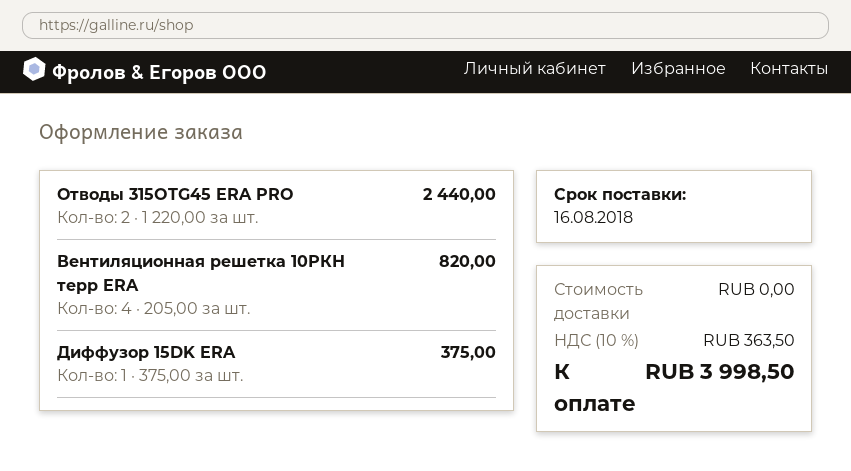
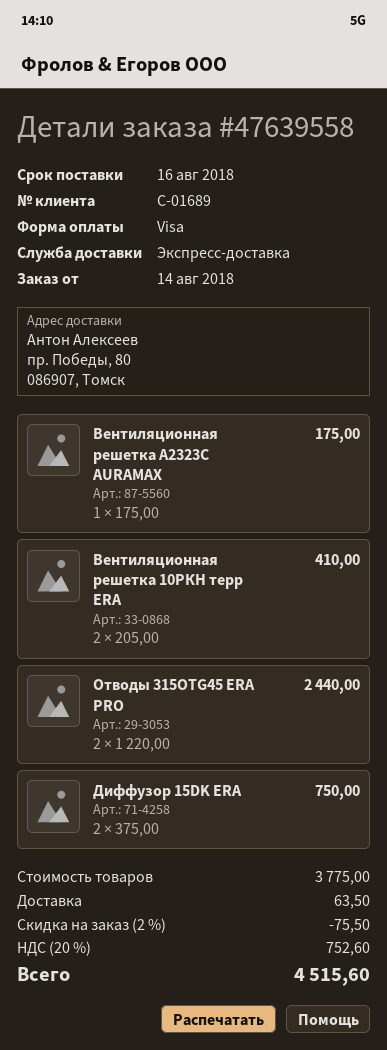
Вентиляционная решетка 10РКН терр ERA: 4 x 205.00 = 820.00 -> 2 x 205.00 = 410.00
Диффузор 15DK ERA: 1 x 375.00 = 375.00 -> 2 x 375.00 = 750.00
Вентиляционная решетка A2323C AURAMAX: none -> 1 x 175.00 = 175.00
discount: none -> 2% = 75.50
shipping: 0.00 -> 63.50
tax: 10% = 363.50 -> 20% = 752.60
total: 3998.50 -> 4515.60

